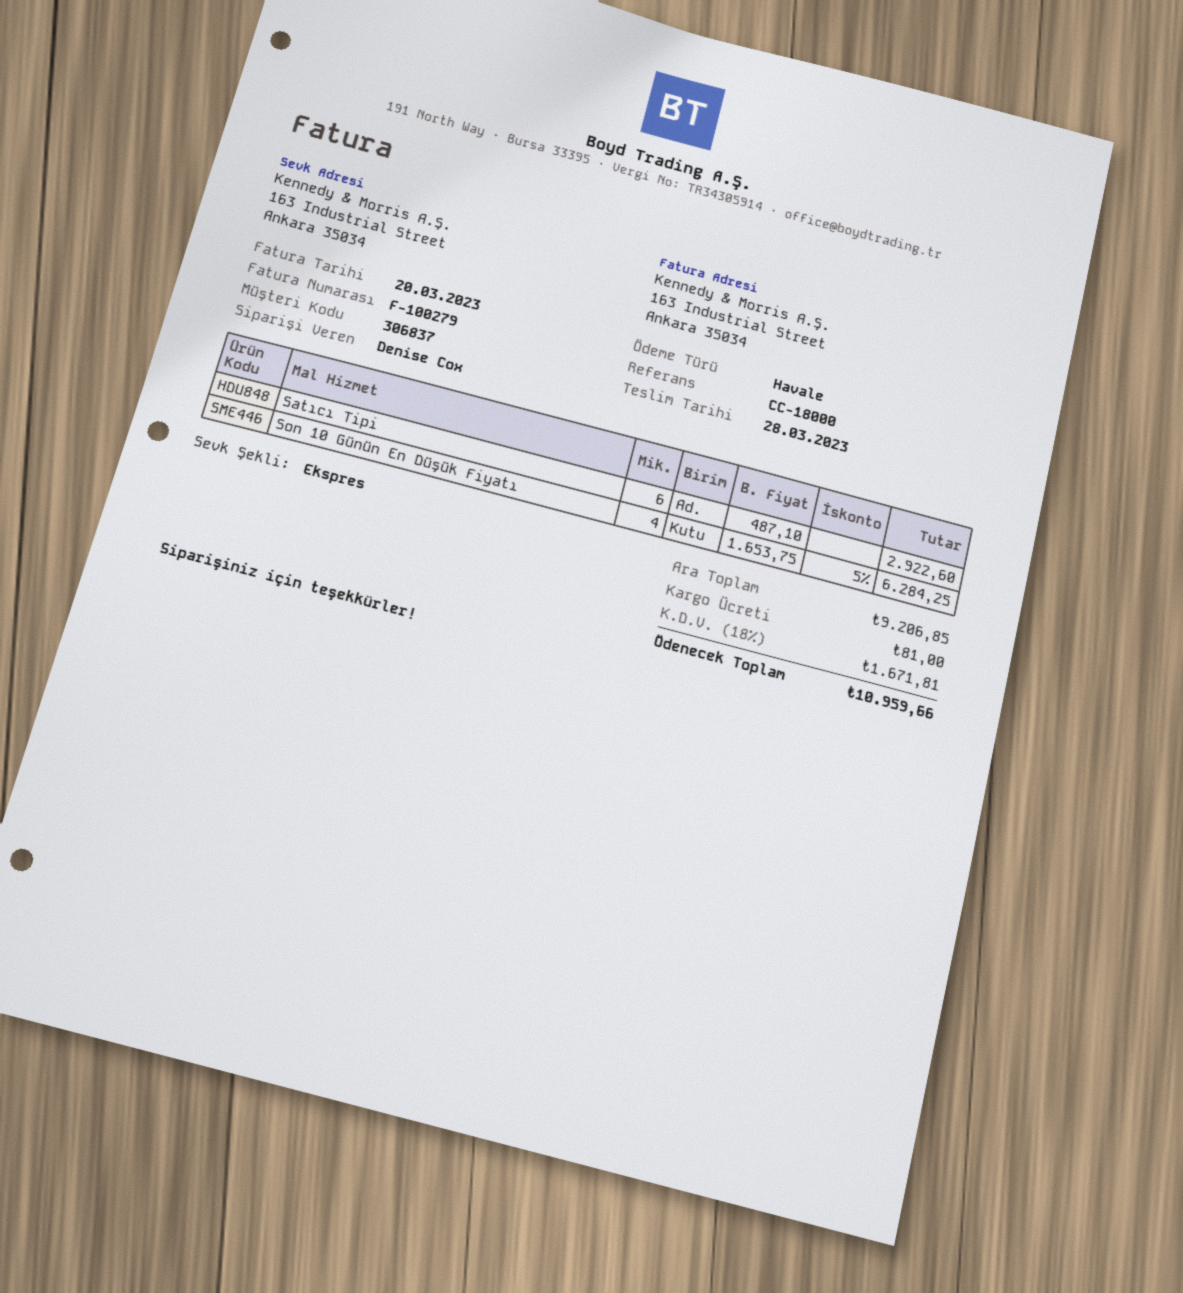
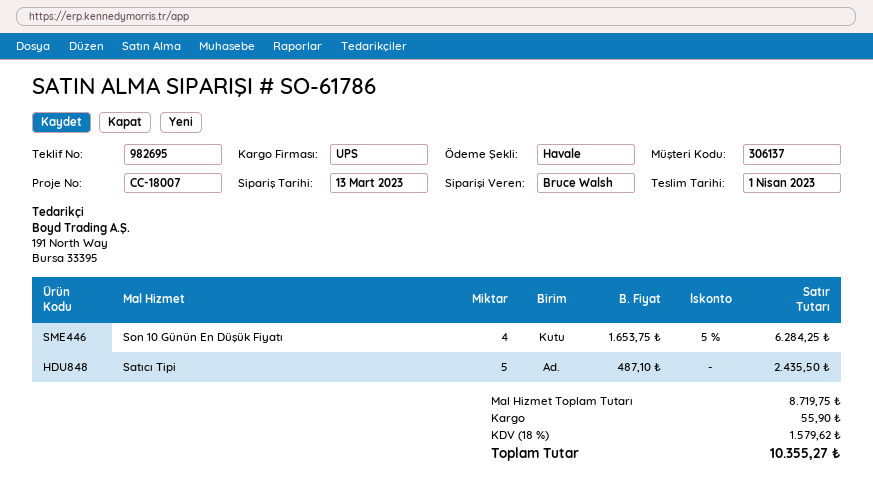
delivery date: 2023-03-28 -> 2023-04-01
customer number: 306837 -> 306137
reference: CC-18000 -> CC-18007
ordered by: Denise Cox -> Bruce Walsh
shipping method: express -> UPS
Satıcı Tipi: 6 x 487.10 = 2922.60 -> 5 x 487.10 = 2435.50
subtotal: 9206.85 -> 8719.75
shipping: 81.00 -> 55.90
tax: 18% = 1671.81 -> 18% = 1579.62
total: 10959.66 -> 10355.27

